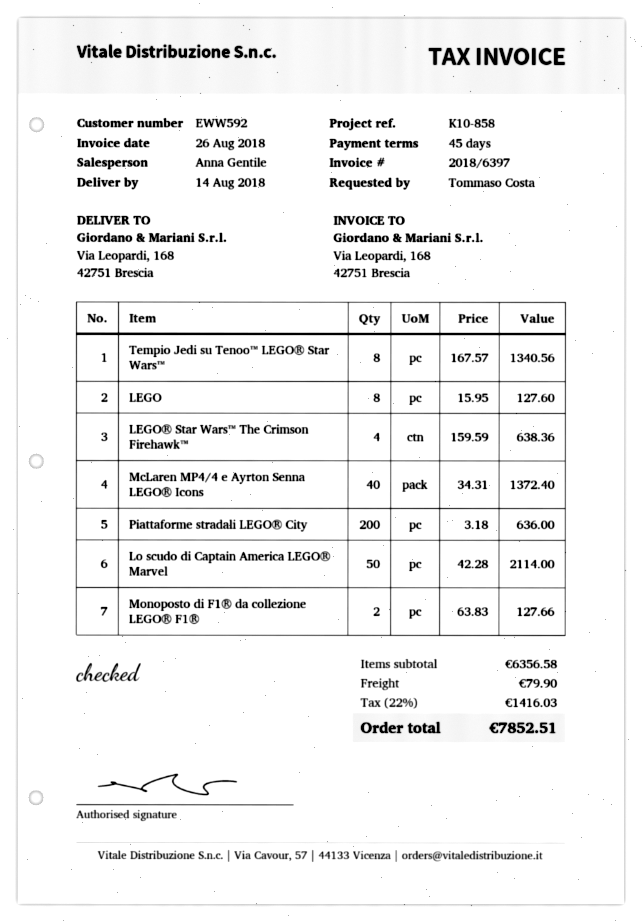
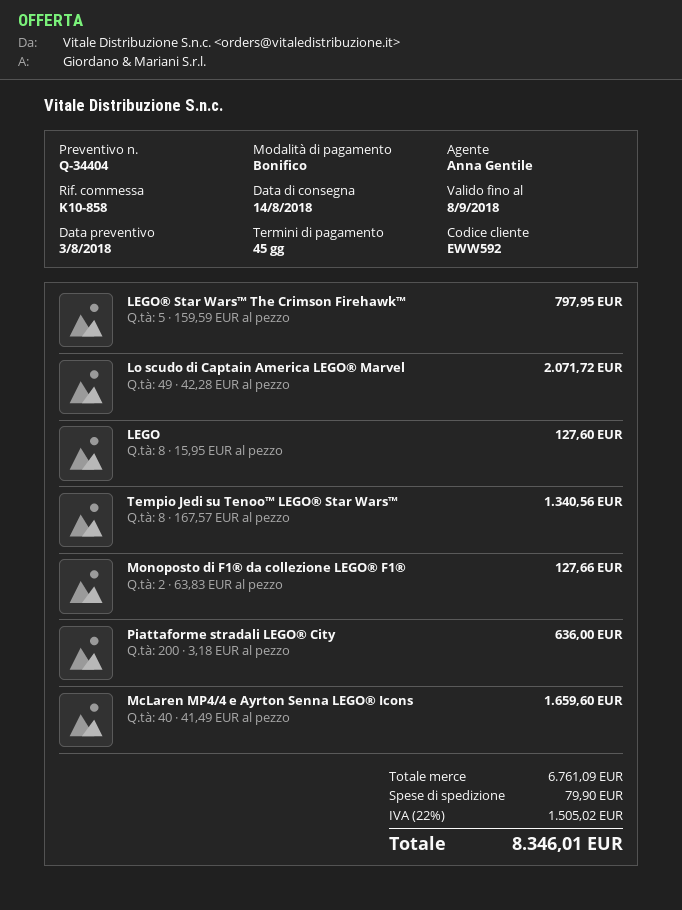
LEGO® Star Wars™ The Crimson Firehawk™: 4 x 159.59 = 638.36 -> 5 x 159.59 = 797.95
McLaren MP4/4 e Ayrton Senna LEGO® Icons: 40 x 34.31 = 1372.40 -> 40 x 41.49 = 1659.60
Lo scudo di Captain America LEGO® Marvel: 50 x 42.28 = 2114.00 -> 49 x 42.28 = 2071.72
subtotal: 6356.58 -> 6761.09
tax: 22% = 1416.03 -> 22% = 1505.02
total: 7852.51 -> 8346.01

